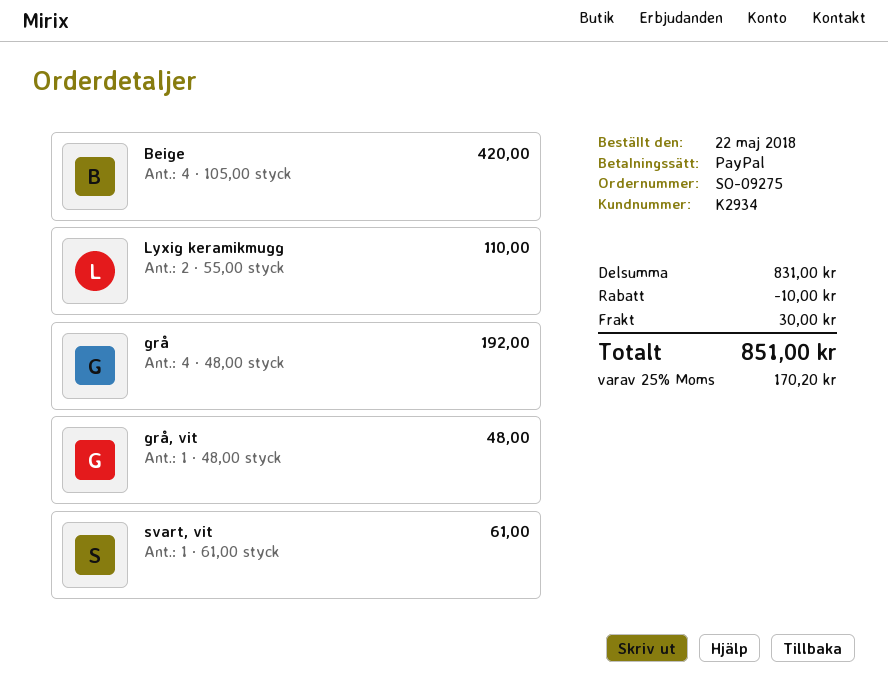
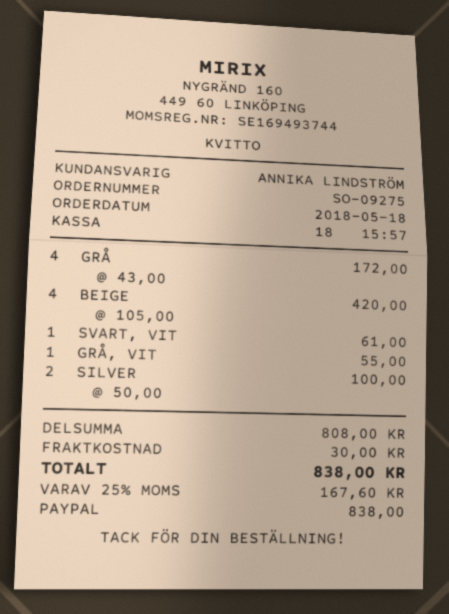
order date: 2018-05-22 -> 2018-05-18
Lyxig keramikmugg: 2 x 55.00 = 110.00 -> none
grå: 4 x 48.00 = 192.00 -> 4 x 43.00 = 172.00
grå, vit: 1 x 48.00 = 48.00 -> 1 x 55.00 = 55.00
SILVER: none -> 2 x 50.00 = 100.00
subtotal: 831.00 -> 808.00
discount: 10.00 -> none
tax: 25% = 170.20 -> 25% = 167.60
total: 851.00 -> 838.00

